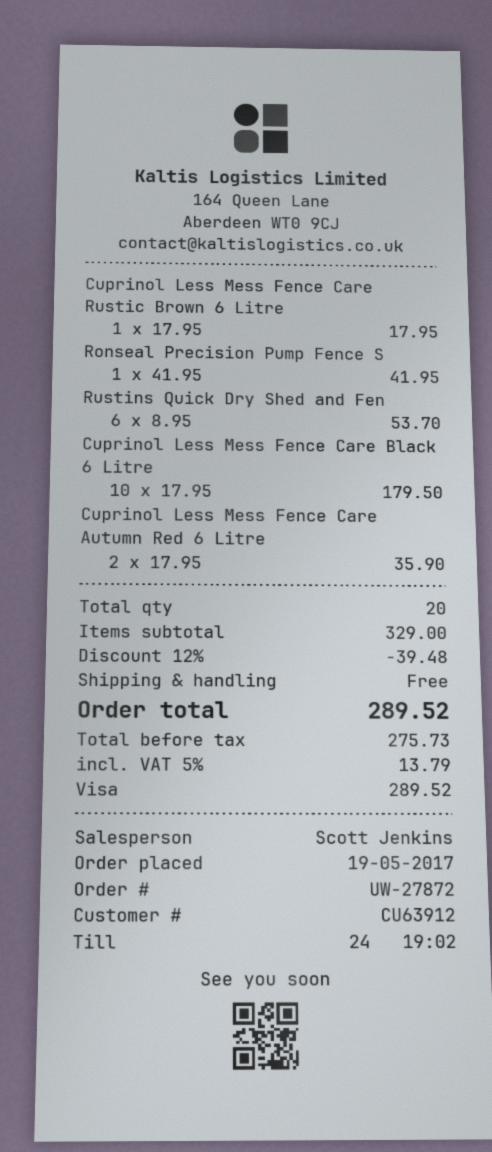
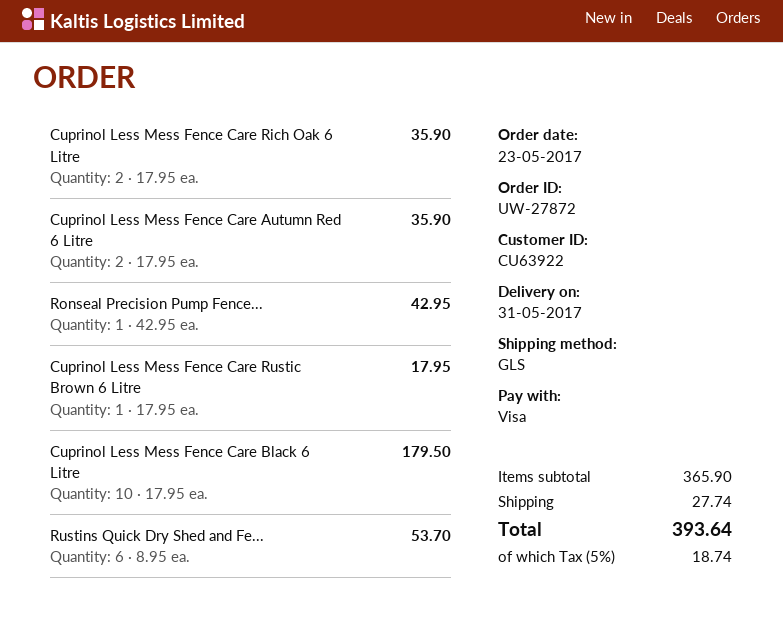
order date: 2017-05-19 -> 2017-05-23
customer number: CU63912 -> CU63922
Ronseal Precision Pump Fence S: 1 x 41.95 = 41.95 -> 1 x 42.95 = 42.95
Cuprinol Less Mess Fence Care Rich Oak 6 Litre: none -> 2 x 17.95 = 35.90
subtotal: 329.00 -> 365.90
discount: 12% = 39.48 -> none
shipping: 0.00 -> 27.74
tax: 5% = 13.79 -> 5% = 18.74
total: 289.52 -> 393.64

